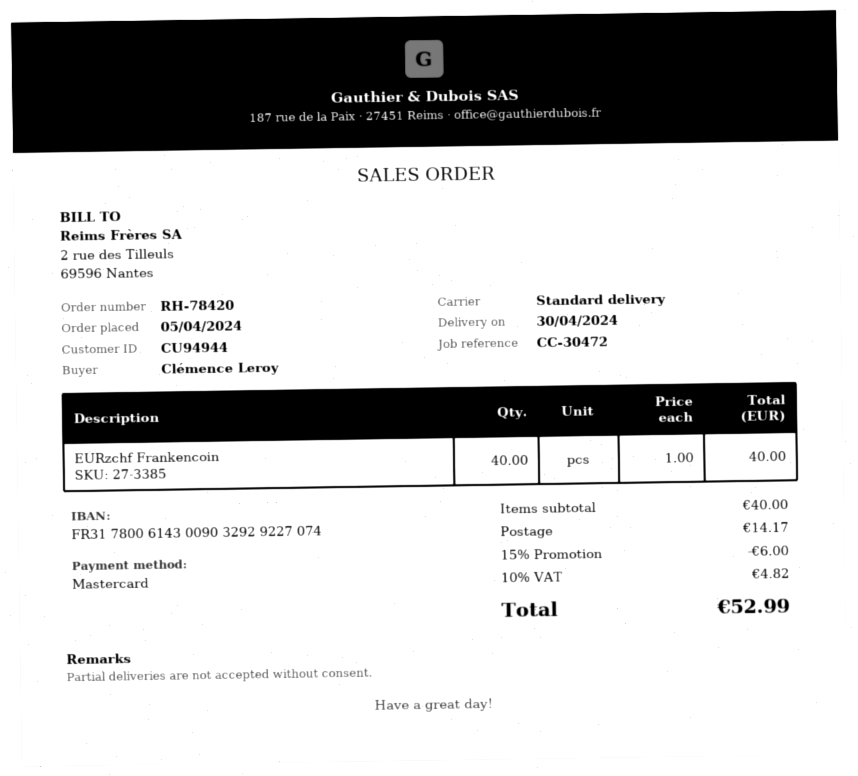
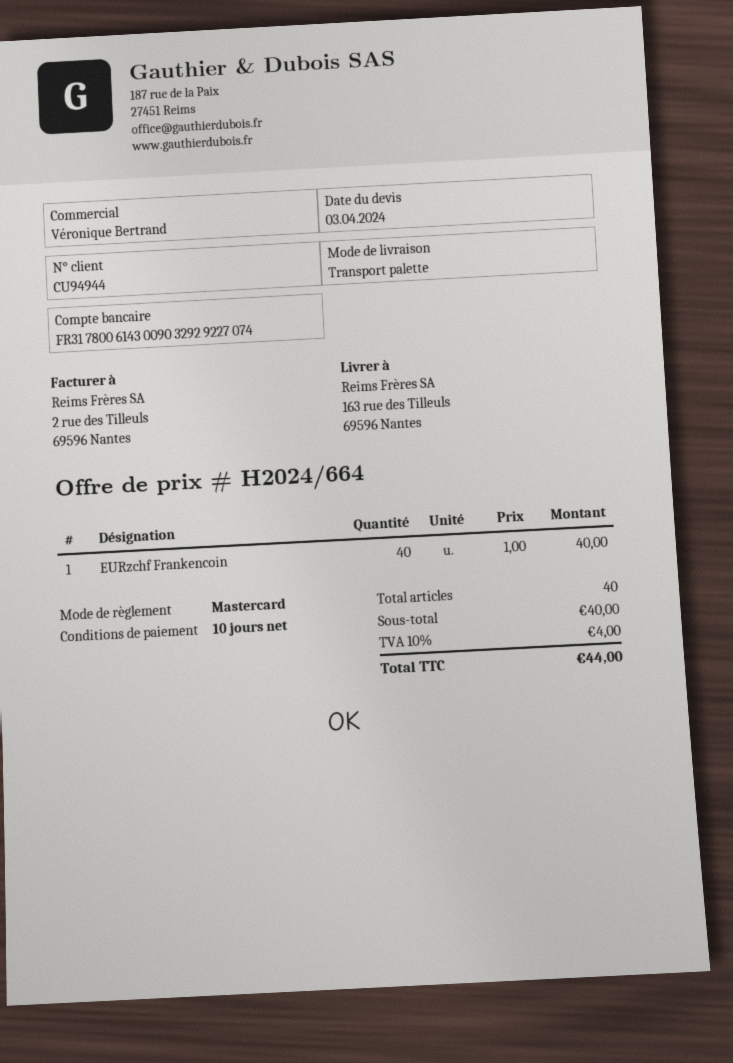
shipping method: standard -> pallet freight
discount: 15% = 6.00 -> none
shipping: 14.17 -> none
tax: 10% = 4.82 -> 10% = 4.00
total: 52.99 -> 44.00

